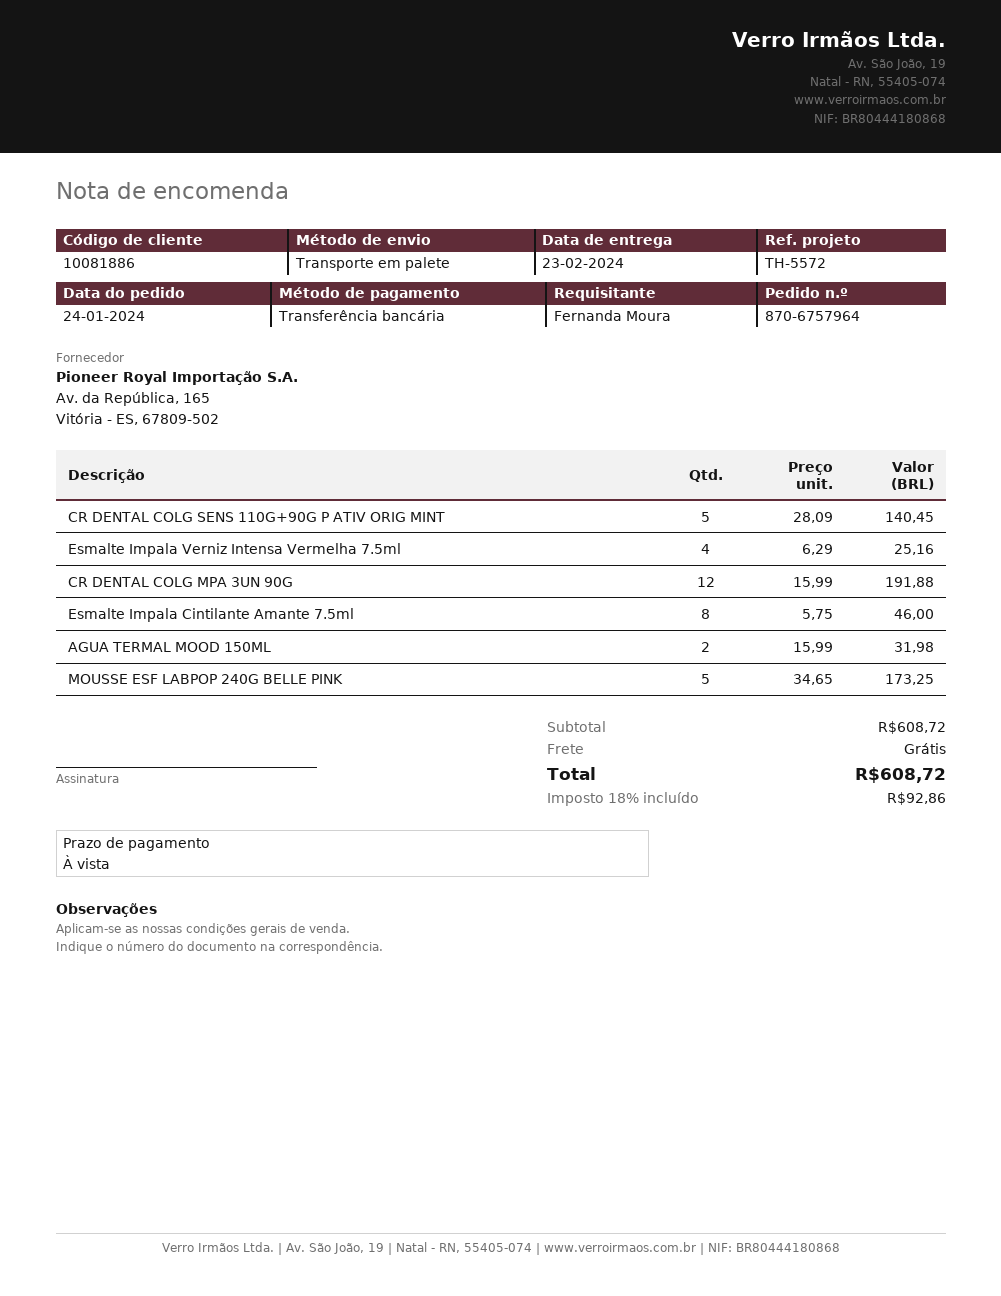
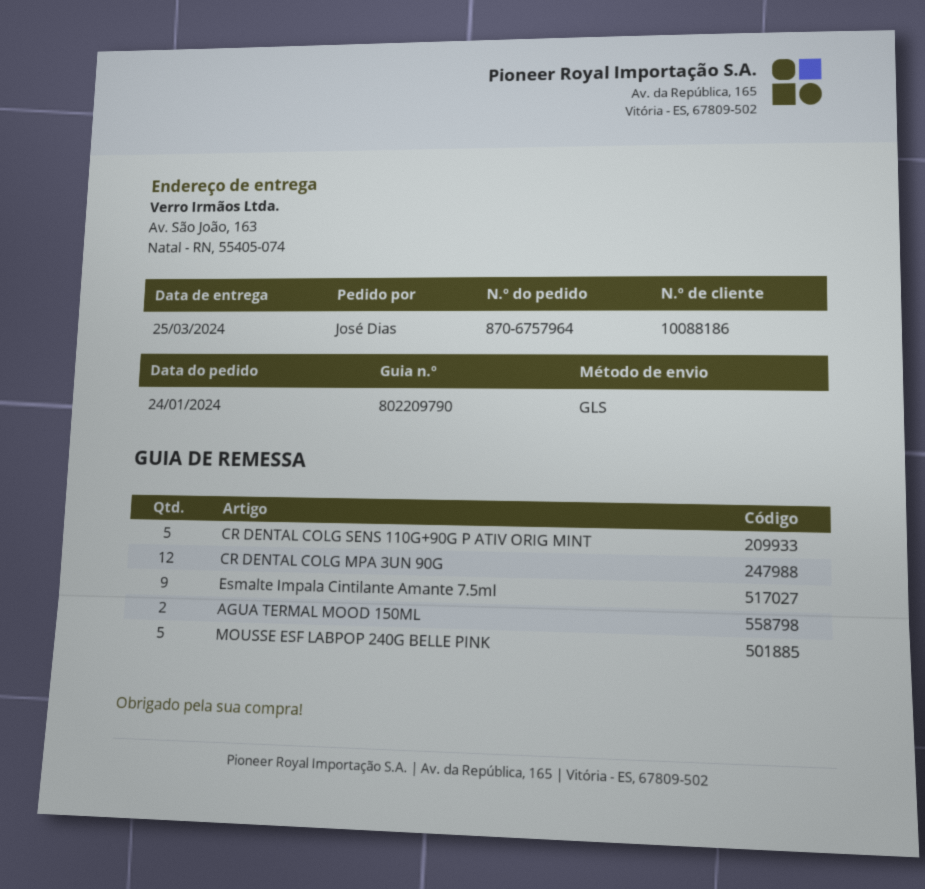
delivery date: 2024-02-23 -> 2024-03-25
customer number: 10081886 -> 10088186
ordered by: Fernanda Moura -> José Dias
shipping method: pallet freight -> GLS
Esmalte Impala Verniz Intensa Vermelha 7.5ml: 4 -> none
Esmalte Impala Cintilante Amante 7.5ml: 8 -> 9

